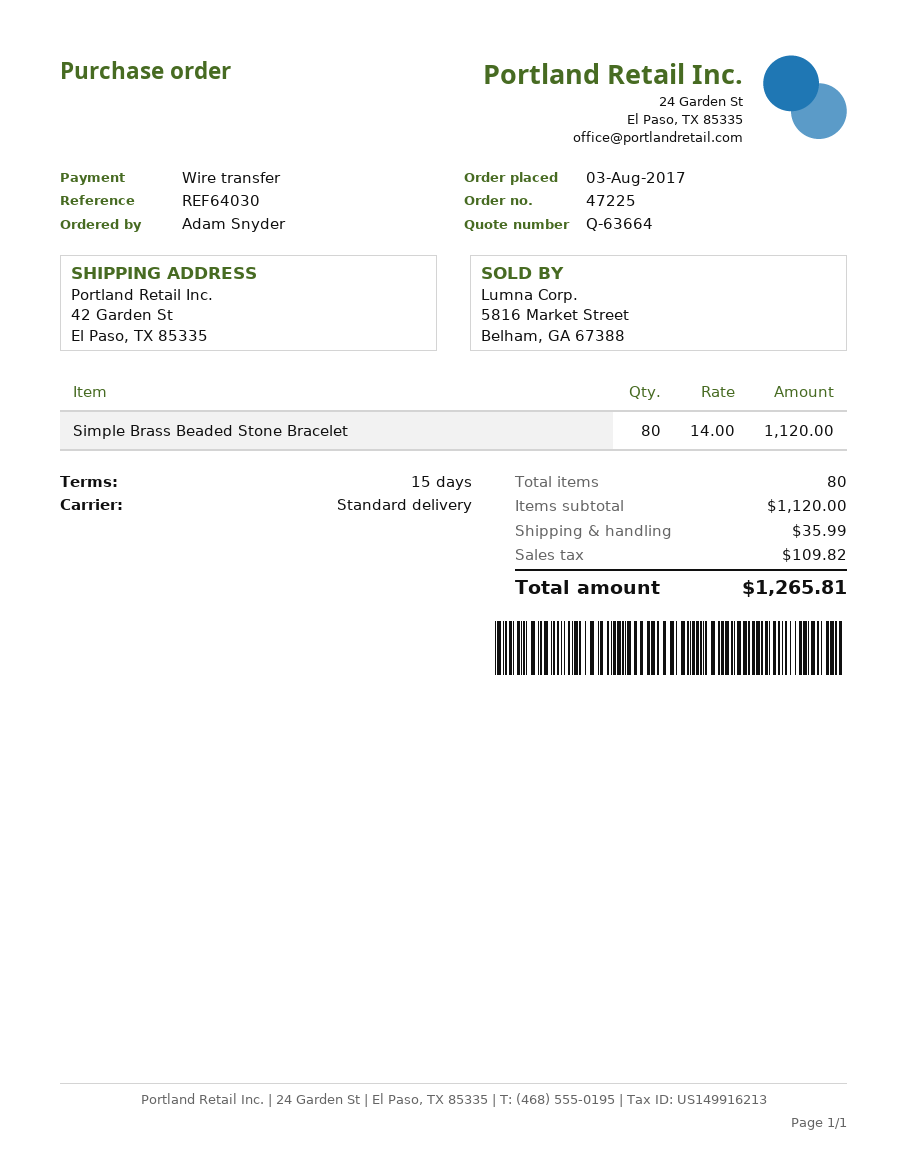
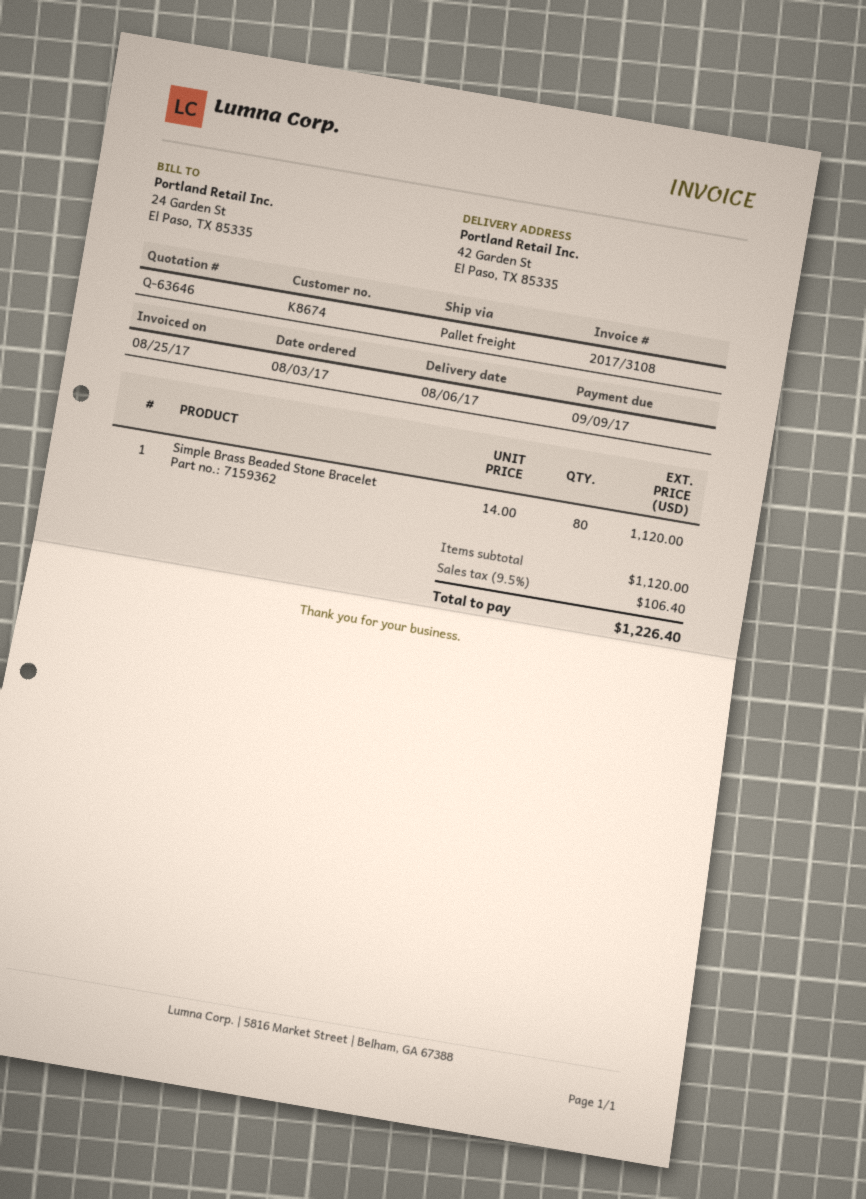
quote number: Q-63664 -> Q-63646
shipping method: standard -> pallet freight
shipping: 35.99 -> none
tax: 109.82 -> 106.40
total: 1265.81 -> 1226.40

